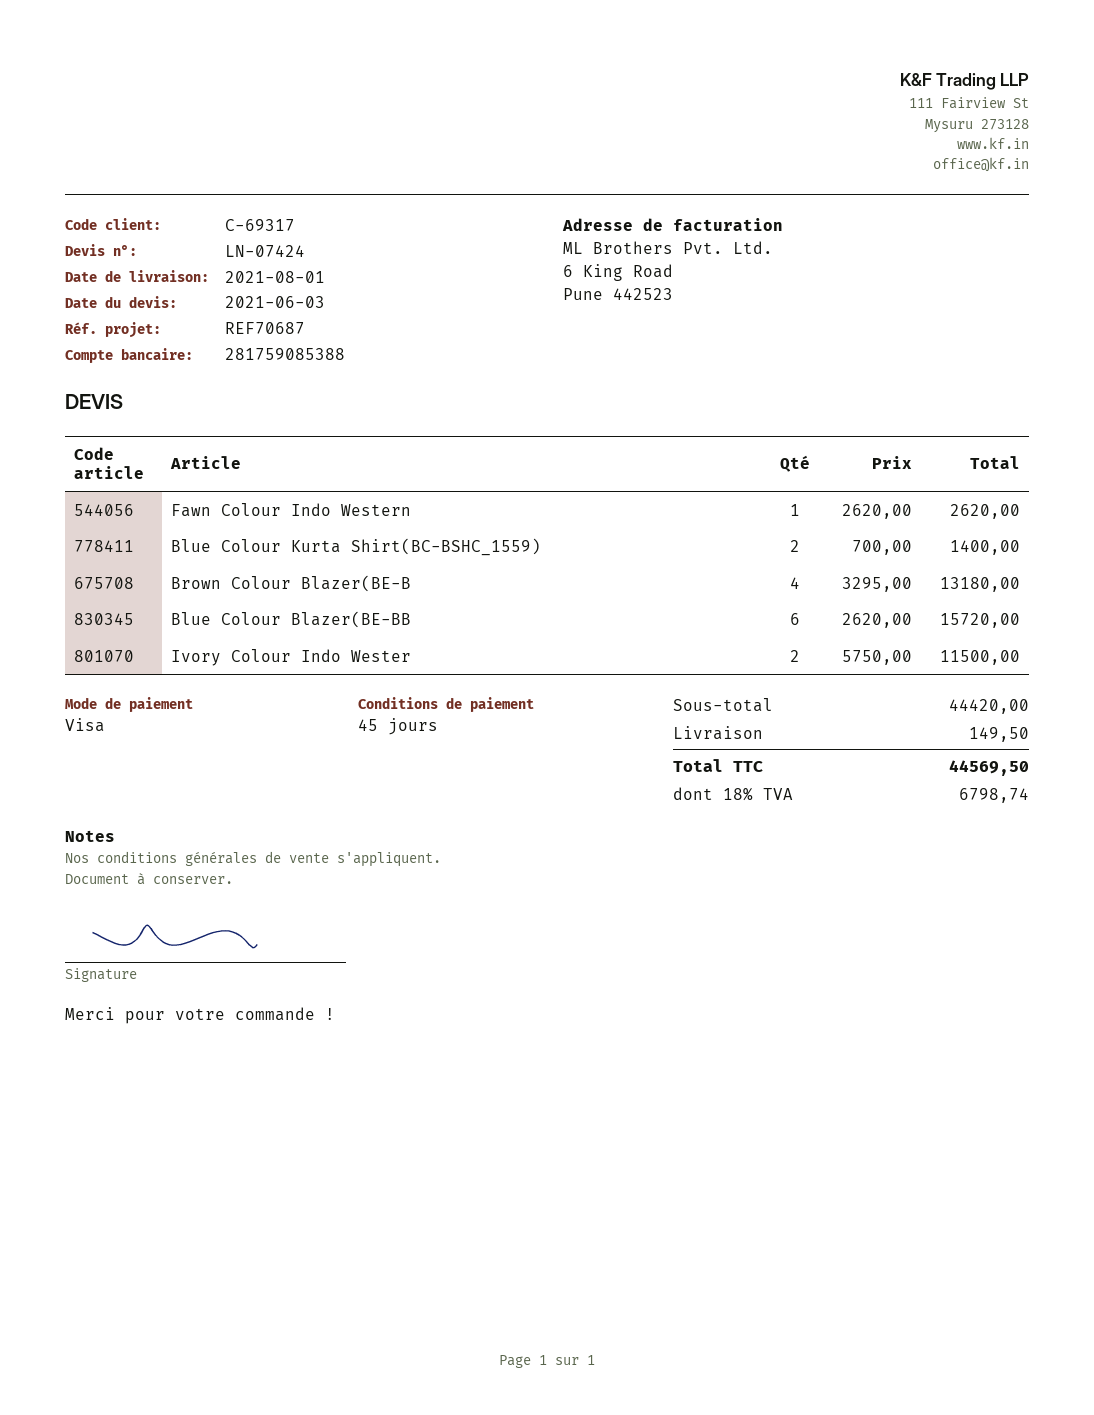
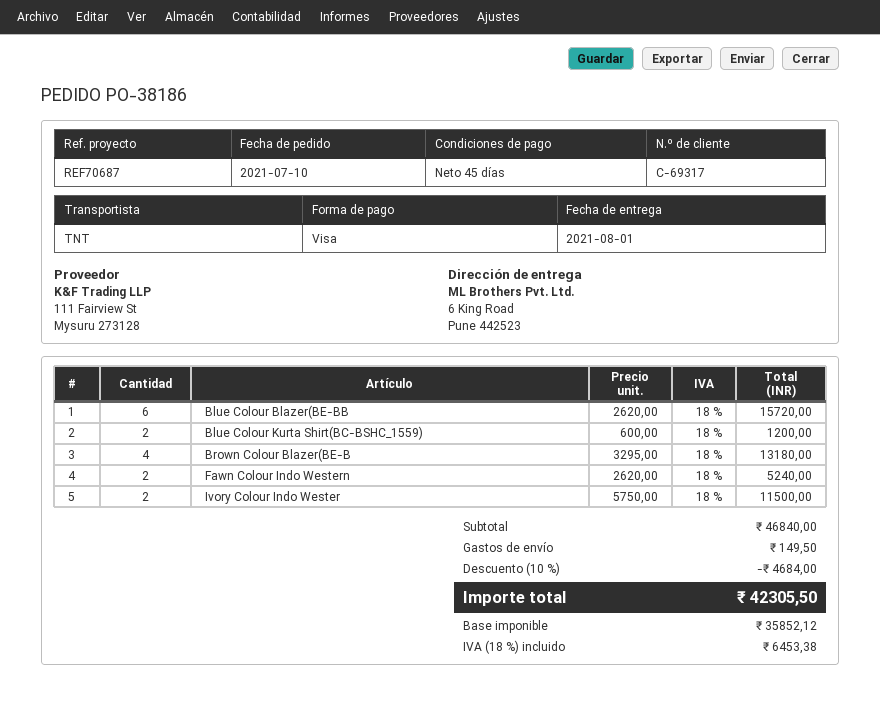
Fawn Colour Indo Western: 1 x 2620.00 = 2620.00 -> 2 x 2620.00 = 5240.00
Blue Colour Kurta Shirt(BC-BSHC_1559): 2 x 700.00 = 1400.00 -> 2 x 600.00 = 1200.00
subtotal: 44420.00 -> 46840.00
discount: none -> 10% = 4684.00
tax: 18% = 6798.74 -> 18% = 6453.38
total: 44569.50 -> 42305.50

